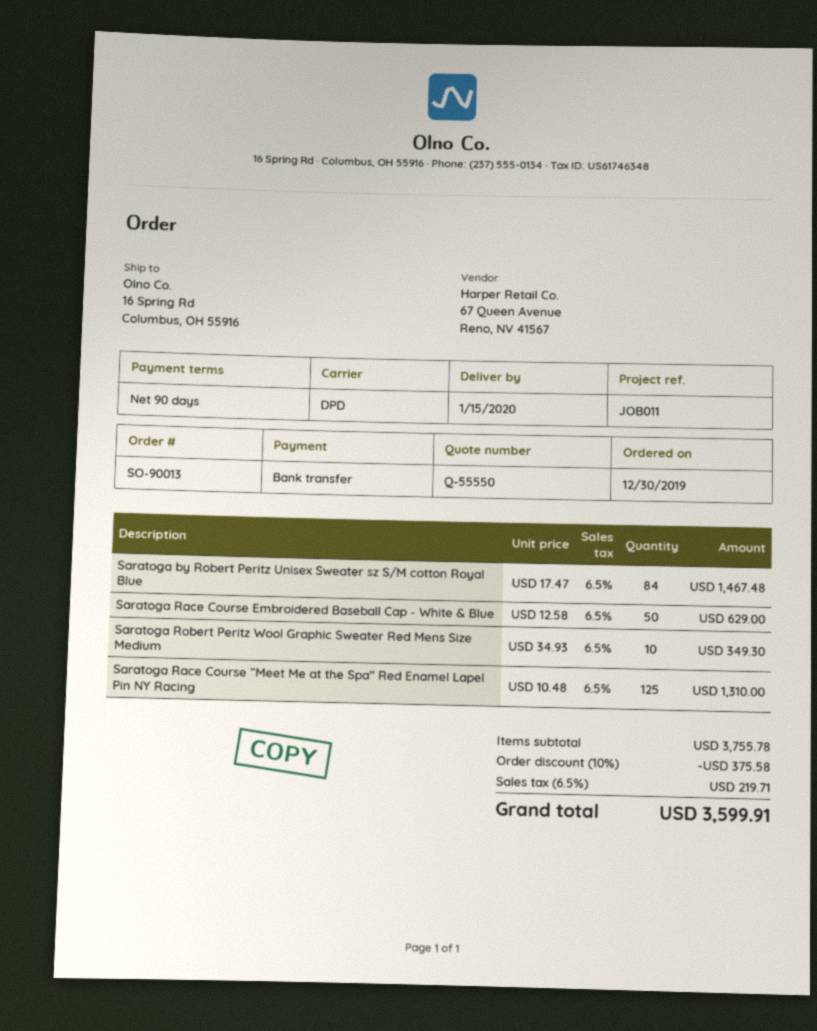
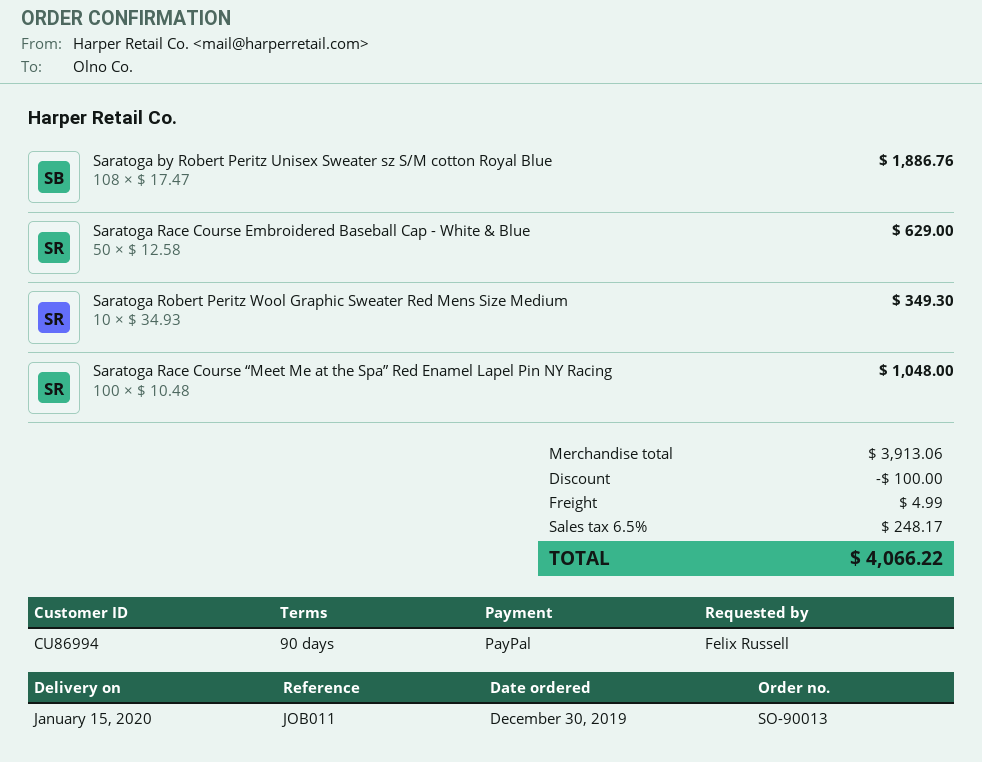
payment method: bank transfer -> PayPal
Saratoga by Robert Peritz Unisex Sweater sz S/M cotton Royal Blue: 84 x 17.47 = 1467.48 -> 108 x 17.47 = 1886.76
Saratoga Race Course “Meet Me at the Spa” Red Enamel Lapel Pin NY Racing: 125 x 10.48 = 1310.00 -> 100 x 10.48 = 1048.00
subtotal: 3755.78 -> 3913.06
discount: 375.58 -> 100.00
shipping: none -> 4.99
tax: 6.5% = 219.71 -> 6.5% = 248.17
total: 3599.91 -> 4066.22

